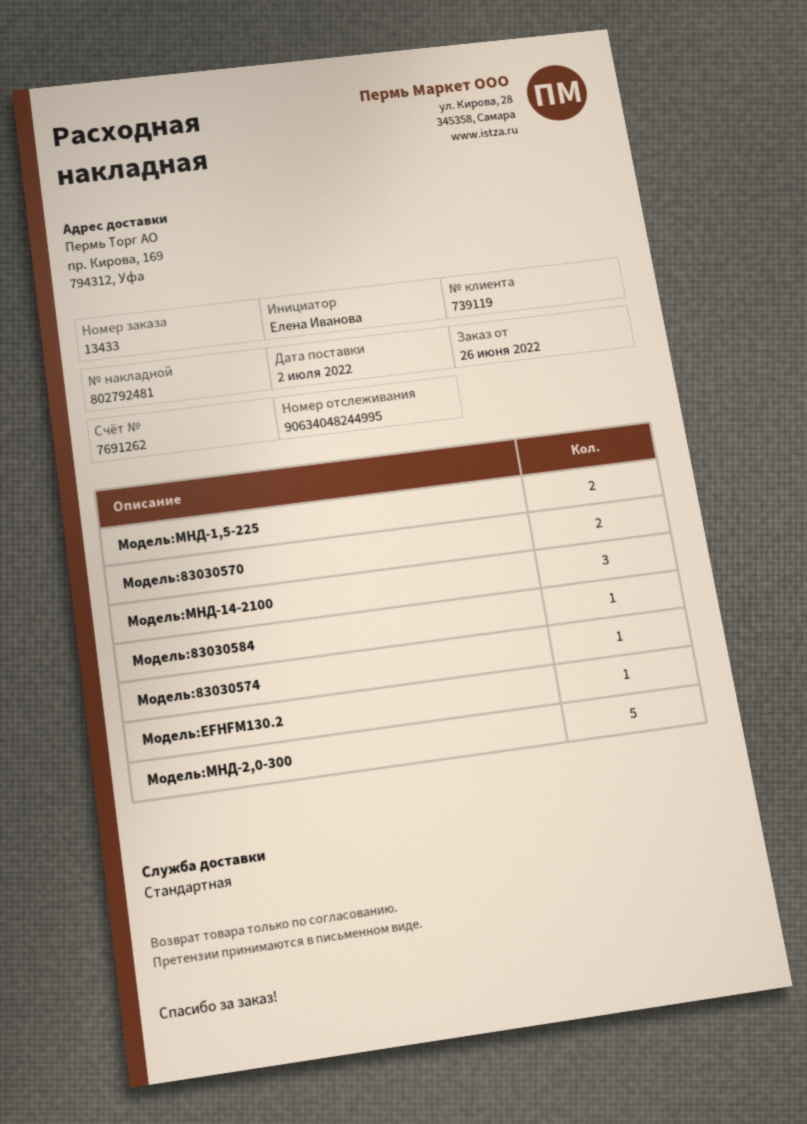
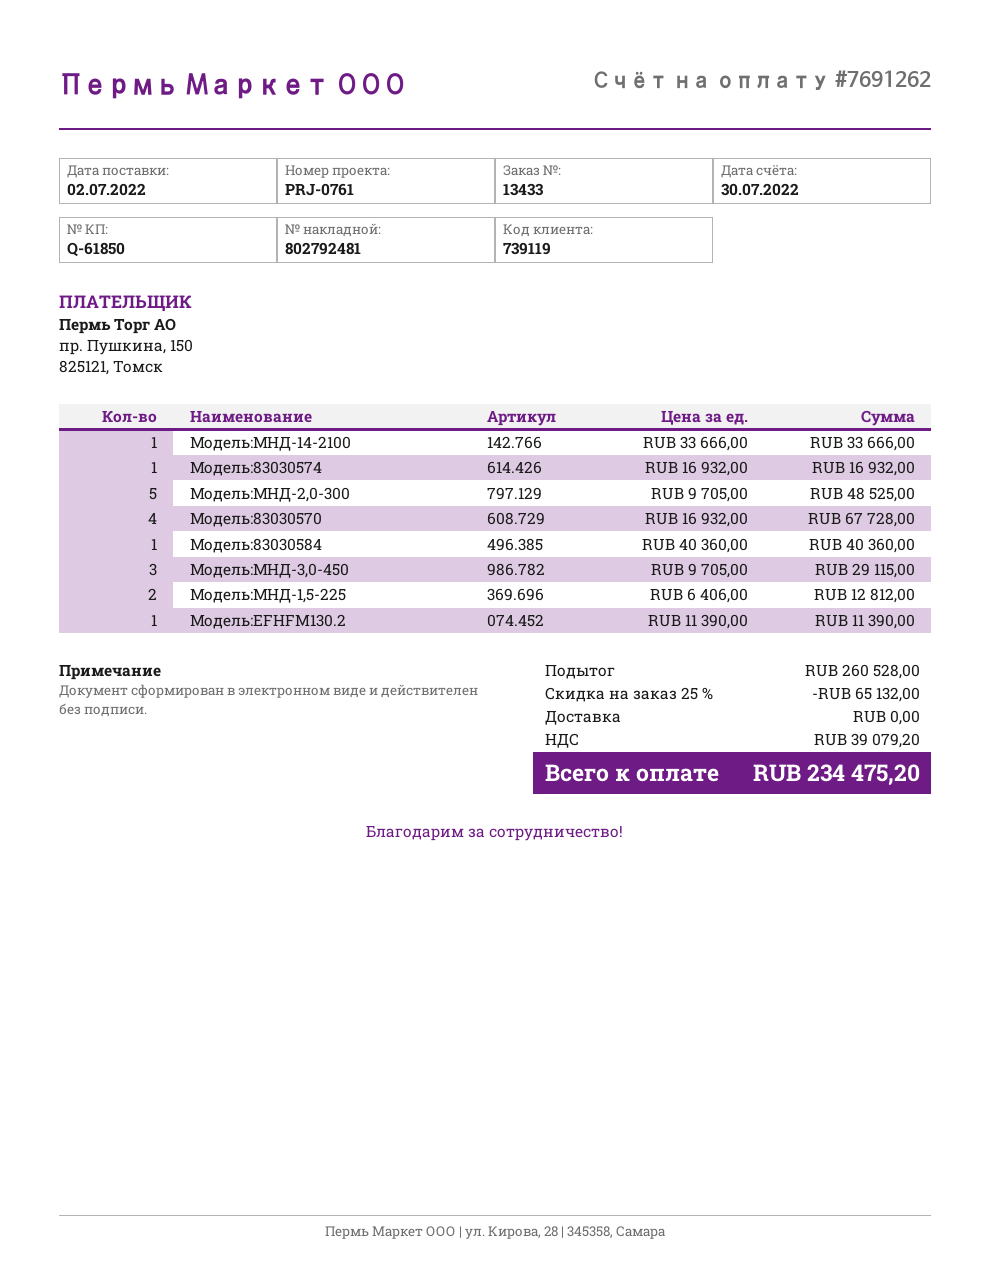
Модель:83030570: 2 -> 4
Модель:МНД-14-2100: 3 -> 1
Модель:МНД-3,0-450: none -> 3

